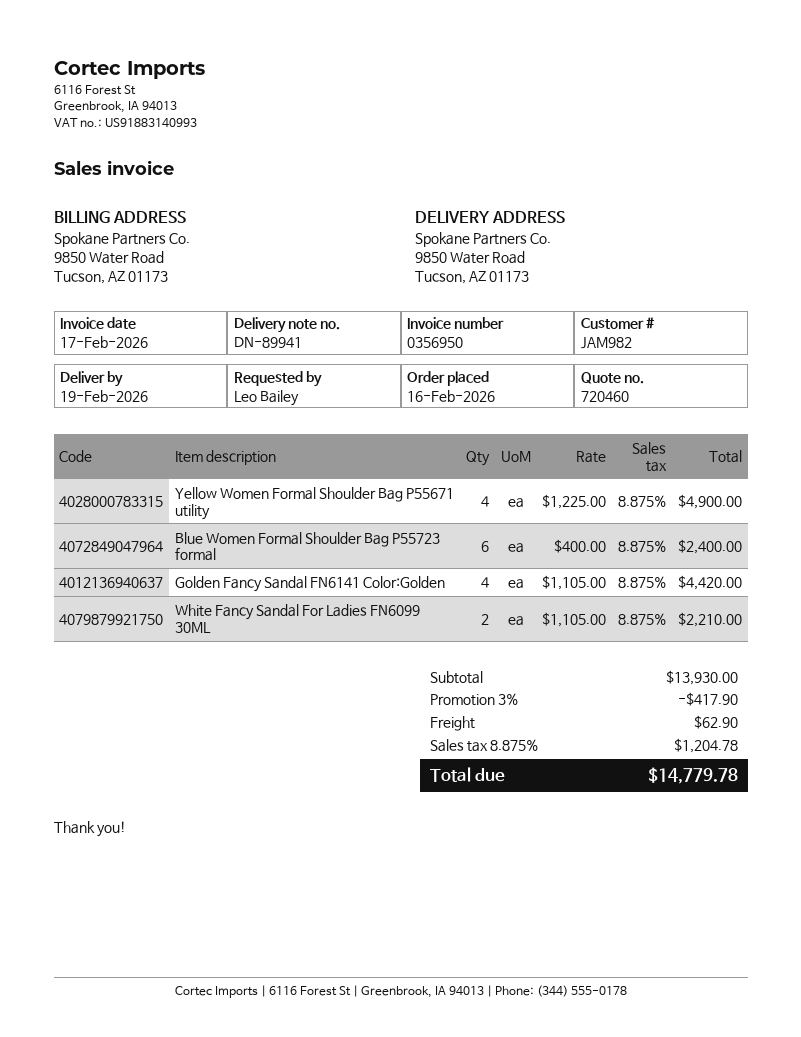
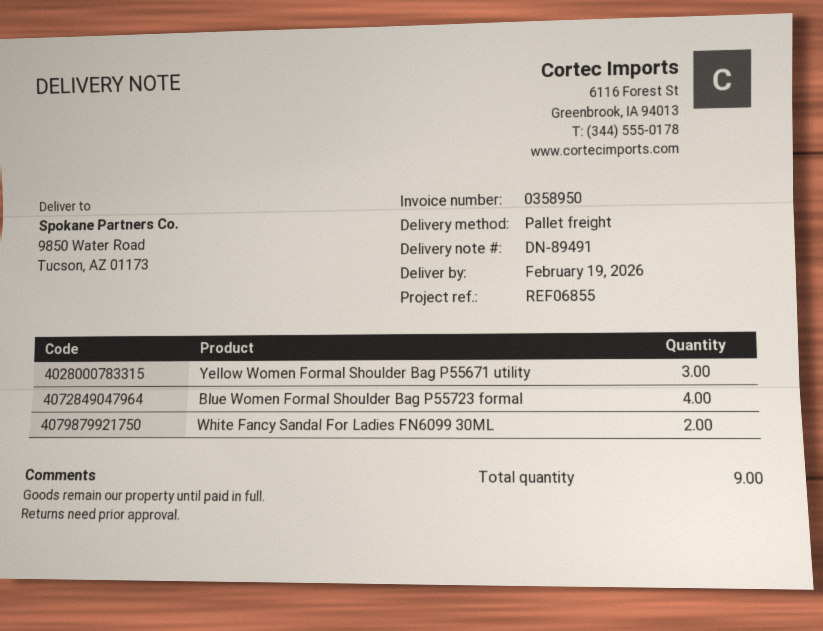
delivery note number: DN-89941 -> DN-89491
invoice number: 0356950 -> 0358950
Yellow Women Formal Shoulder Bag P55671 utility: 4 -> 3
Blue Women Formal Shoulder Bag P55723 formal: 6 -> 4
Golden Fancy Sandal FN6141 Color:Golden: 4 -> none

